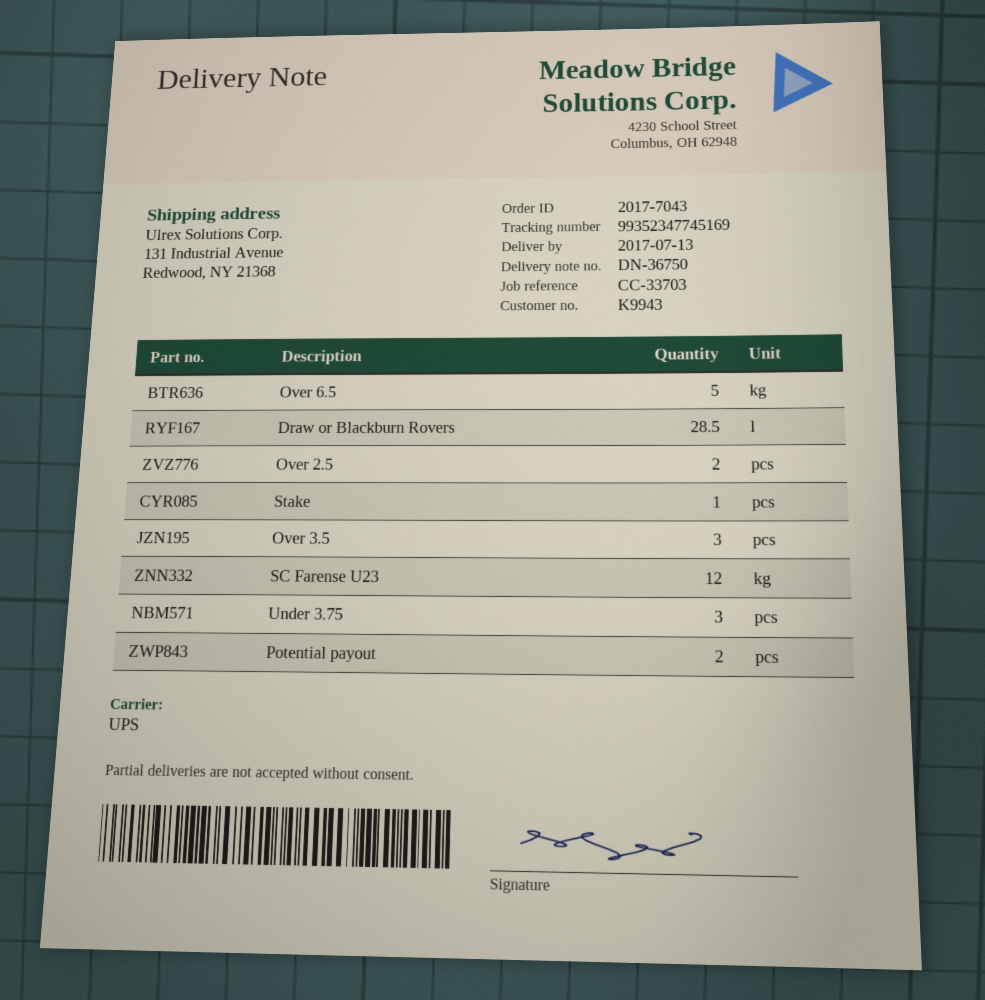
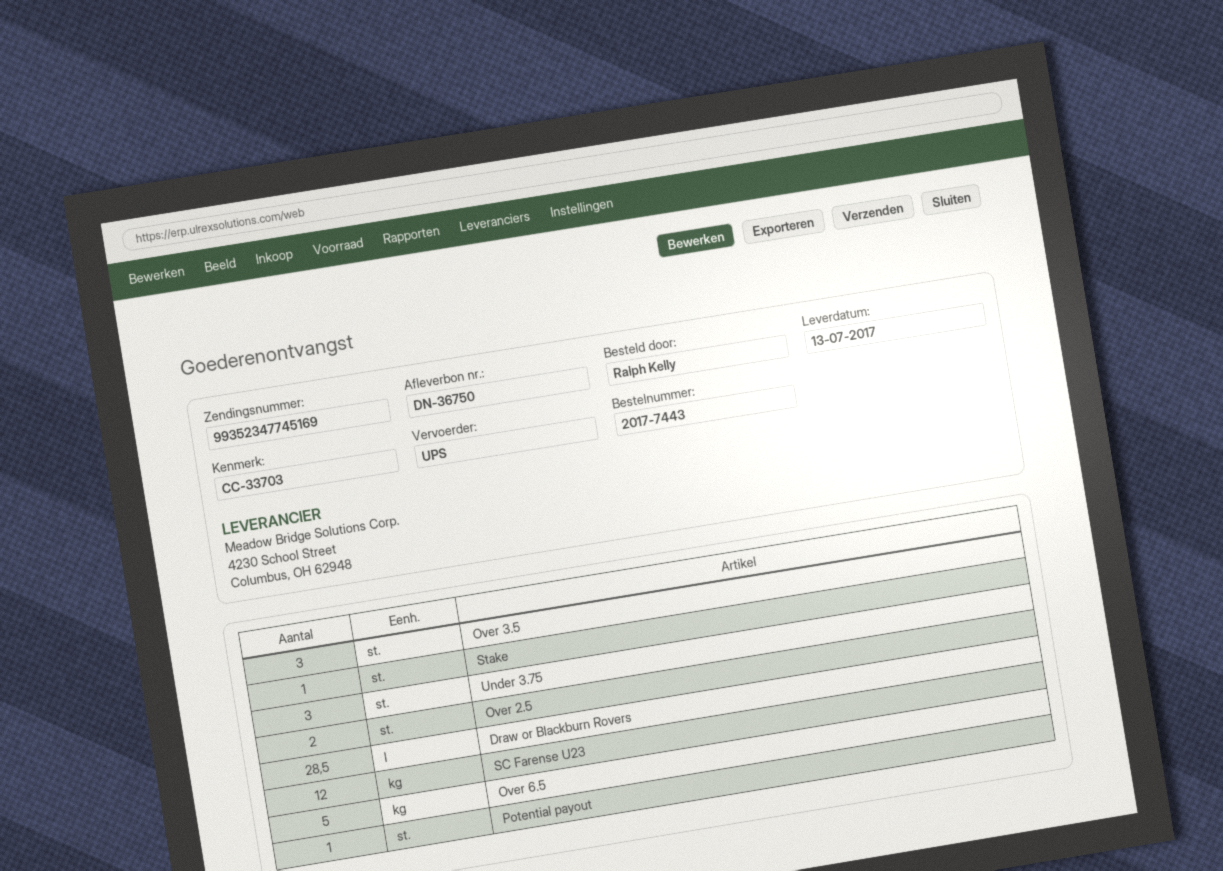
order number: 2017-7043 -> 2017-7443
Potential payout: 2 -> 1

